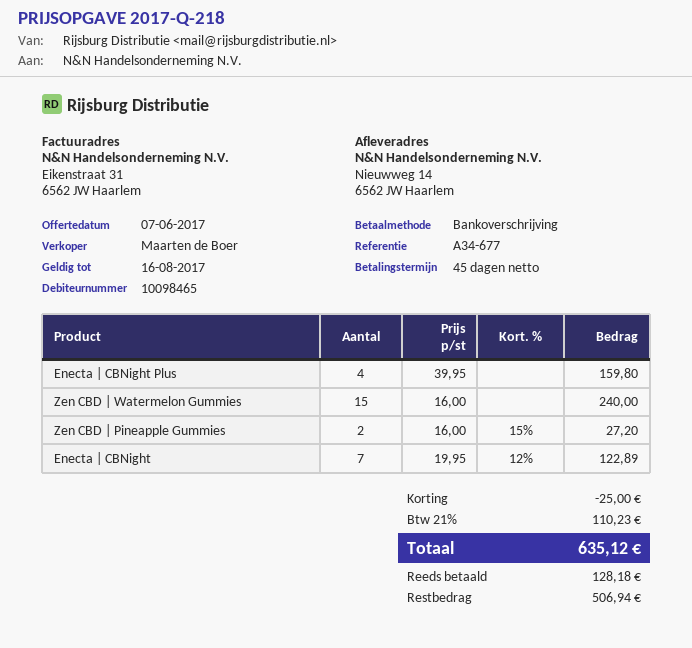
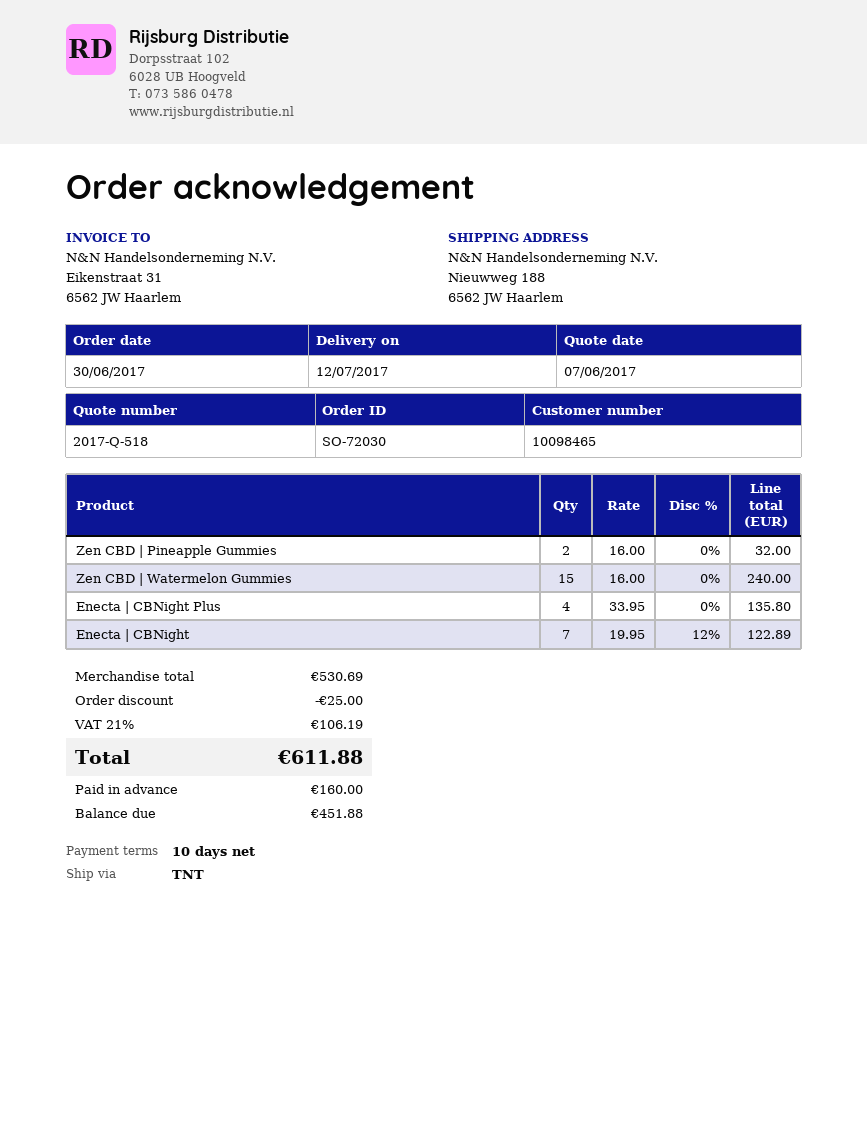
quote number: 2017-Q-218 -> 2017-Q-518
payment terms: 45 days -> 10 days
ship to: Nieuwweg 14, 6562 JW Haarlem -> Nieuwweg 188, 6562 JW Haarlem
Enecta | CBNight Plus: 4 x 39.95 = 159.80 -> 4 x 33.95 = 135.80
Zen CBD | Pineapple Gummies: 2 x 16.00 - 15% = 27.20 -> 2 x 16.00 = 32.00
tax: 21% = 110.23 -> 21% = 106.19
total: 635.12 -> 611.88
deposit: 128.18 -> 160.00
balance: 506.94 -> 451.88

